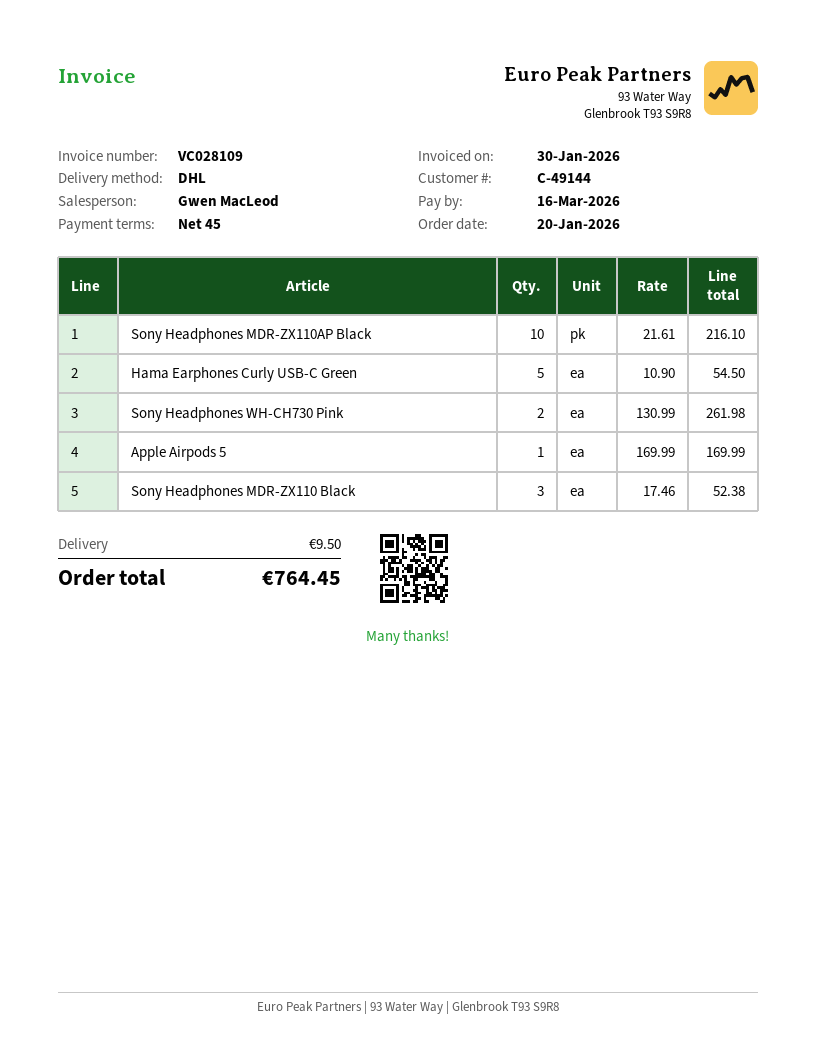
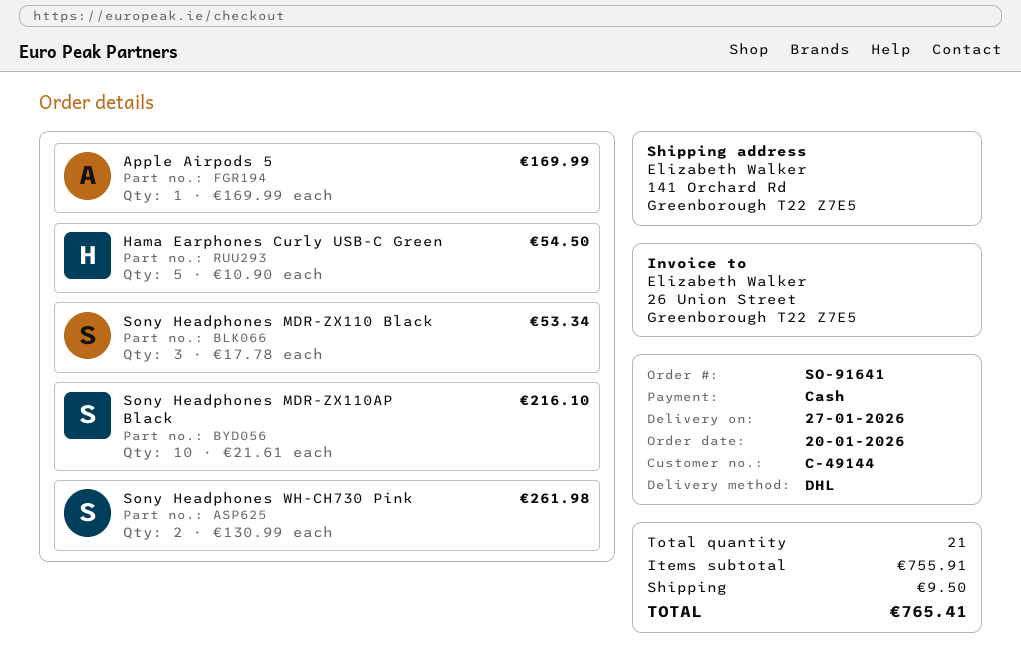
Sony Headphones MDR-ZX110 Black: 3 x 17.46 = 52.38 -> 3 x 17.78 = 53.34
total: 764.45 -> 765.41

